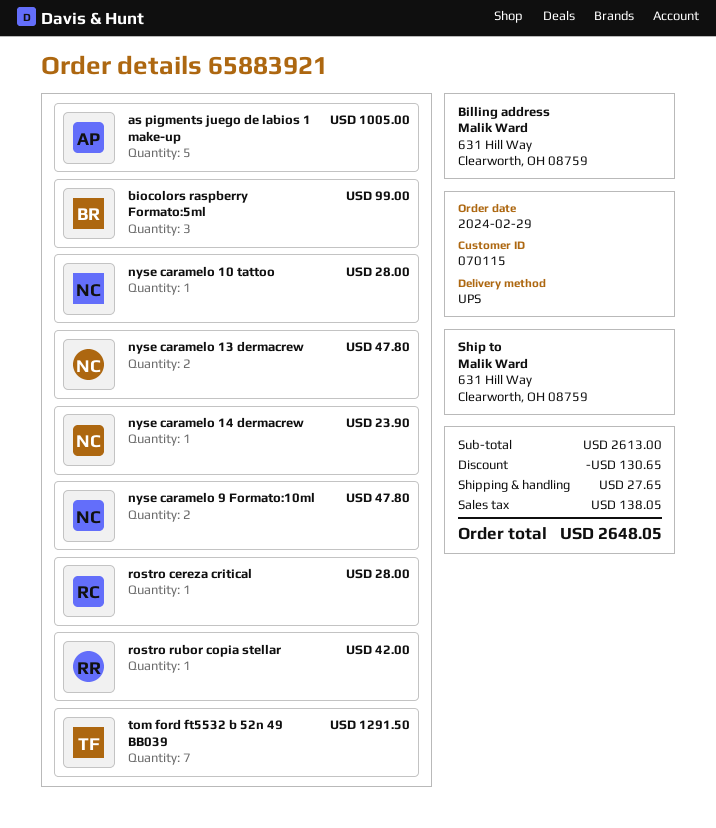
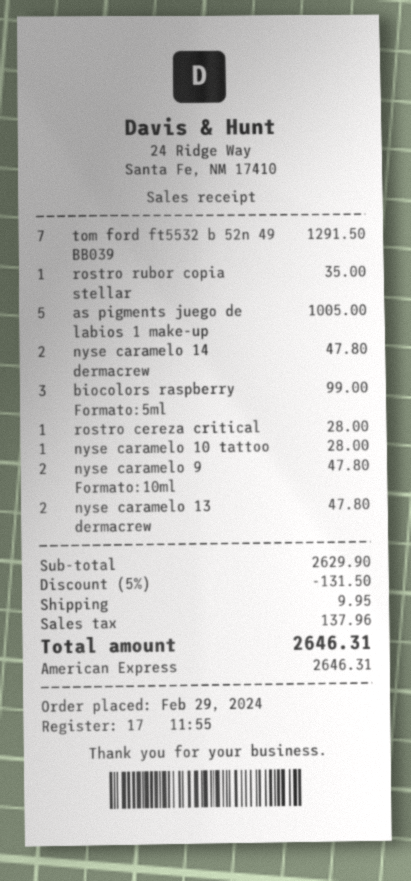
nyse caramelo 14 dermacrew: 1 for 23.90 -> 2 for 47.80
rostro rubor copia stellar: 1 for 42.00 -> 1 for 35.00
subtotal: 2613.00 -> 2629.90
discount: 130.65 -> 131.50
shipping: 27.65 -> 9.95
tax: 138.05 -> 137.96
total: 2648.05 -> 2646.31

